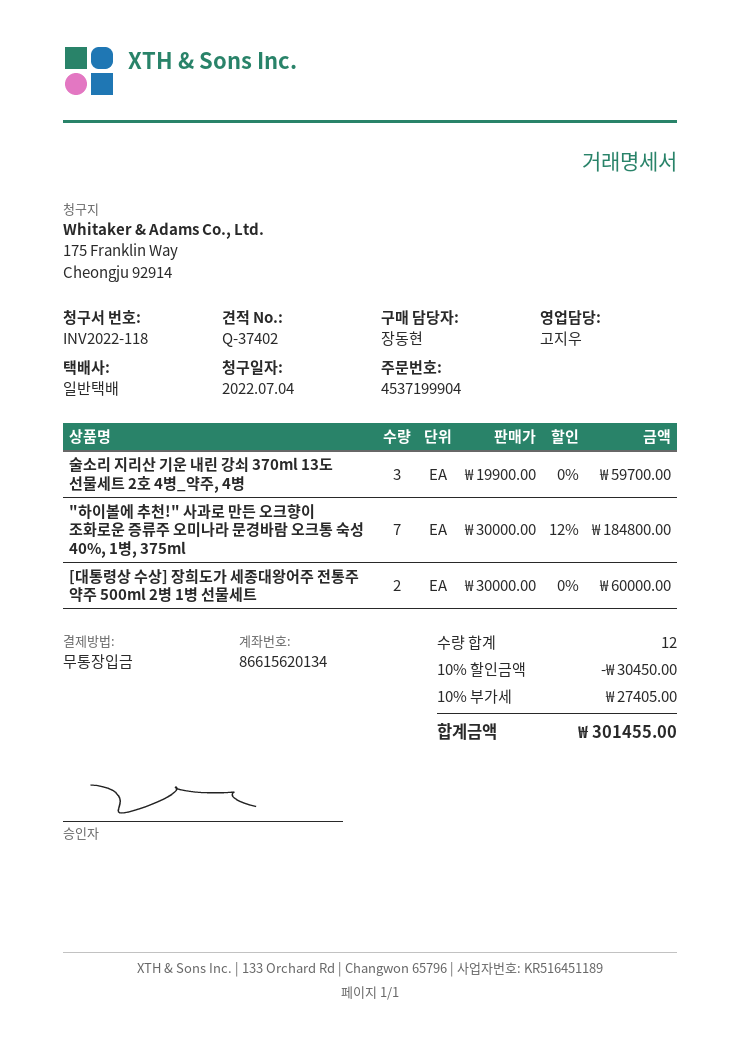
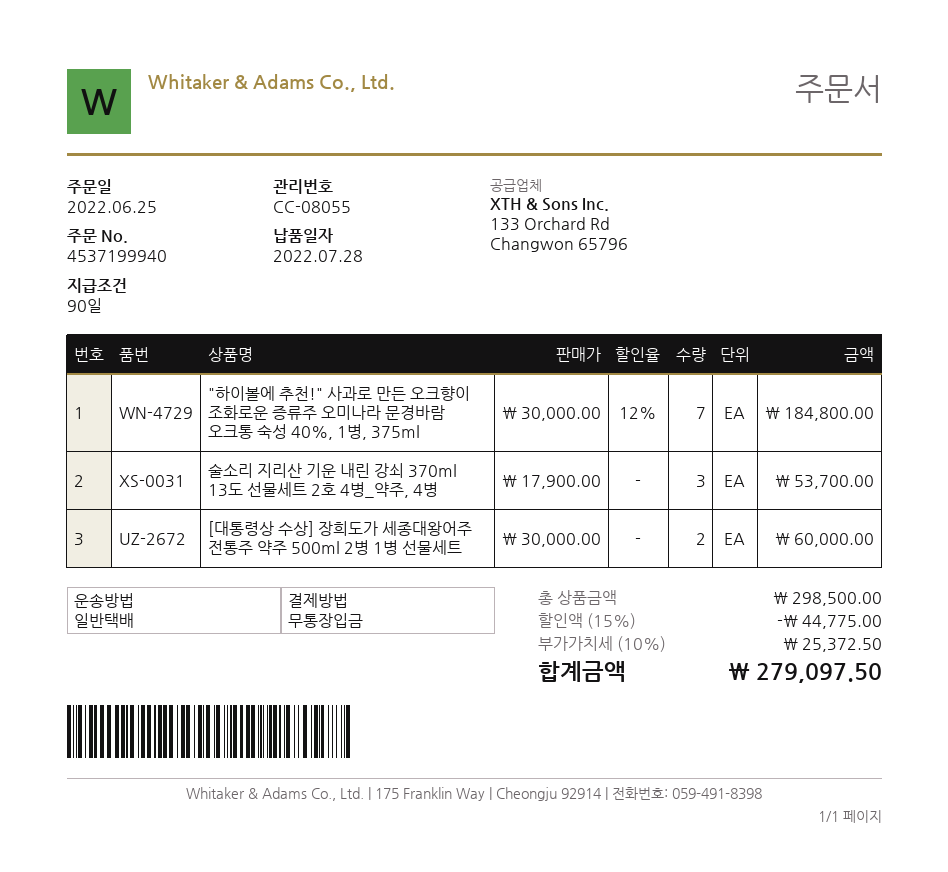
order number: 4537199904 -> 4537199940
술소리 지리산 기운 내린 강쇠 370ml 13도 선물세트 2호 4병_약주, 4병: 3 x 19900.00 = 59700.00 -> 3 x 17900.00 = 53700.00
discount: 10% = 30450.00 -> 15% = 44775.00
tax: 10% = 27405.00 -> 10% = 25372.50
total: 301455.00 -> 279097.50

